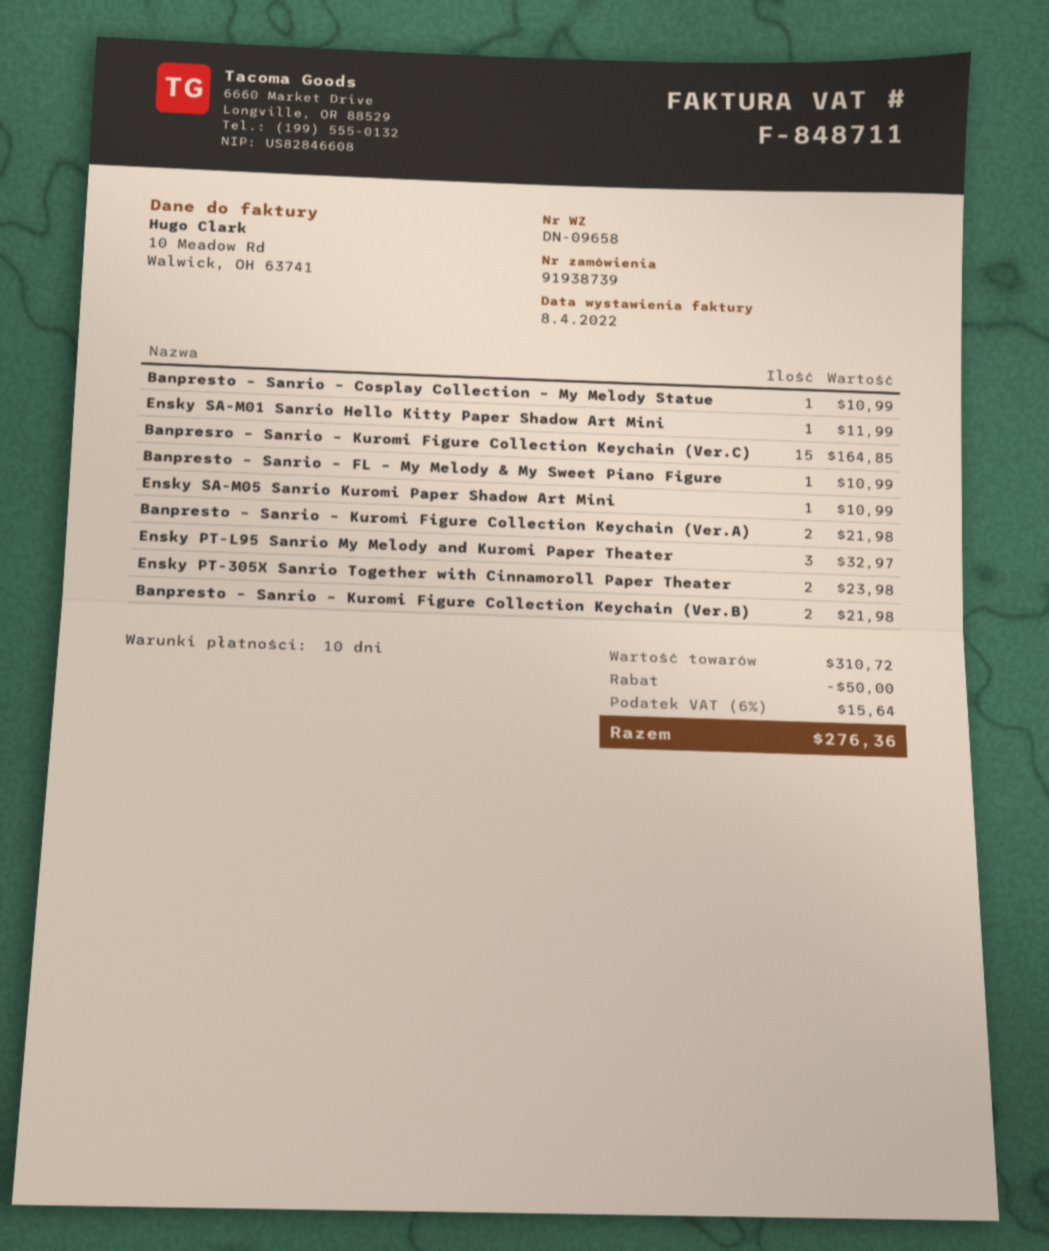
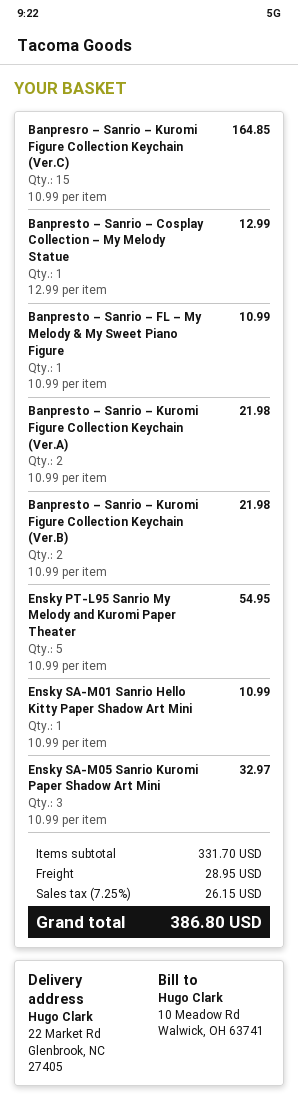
Banpresto – Sanrio – Cosplay Collection – My Melody Statue: 1 for 10.99 -> 1 for 12.99
Ensky SA-M01 Sanrio Hello Kitty Paper Shadow Art Mini: 1 for 11.99 -> 1 for 10.99
Ensky SA-M05 Sanrio Kuromi Paper Shadow Art Mini: 1 for 10.99 -> 3 for 32.97
Ensky PT-L95 Sanrio My Melody and Kuromi Paper Theater: 3 for 32.97 -> 5 for 54.95
Ensky PT-305X Sanrio Together with Cinnamoroll Paper Theater: 2 for 23.98 -> none
subtotal: 310.72 -> 331.70
discount: 50.00 -> none
shipping: none -> 28.95
tax: 6% = 15.64 -> 7.25% = 26.15
total: 276.36 -> 386.80

